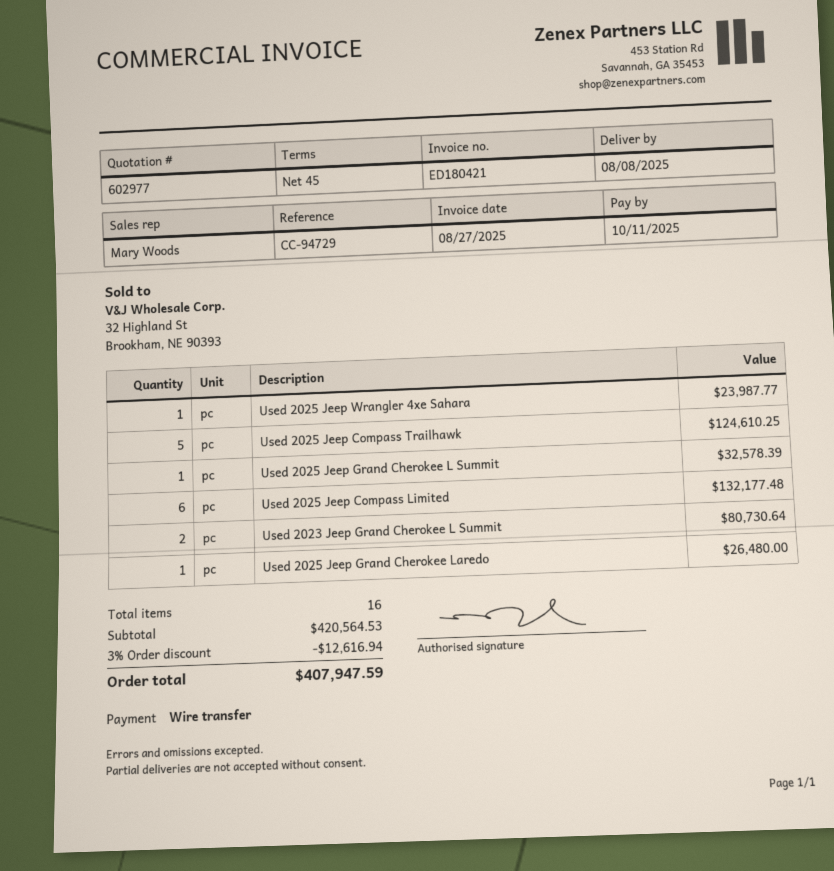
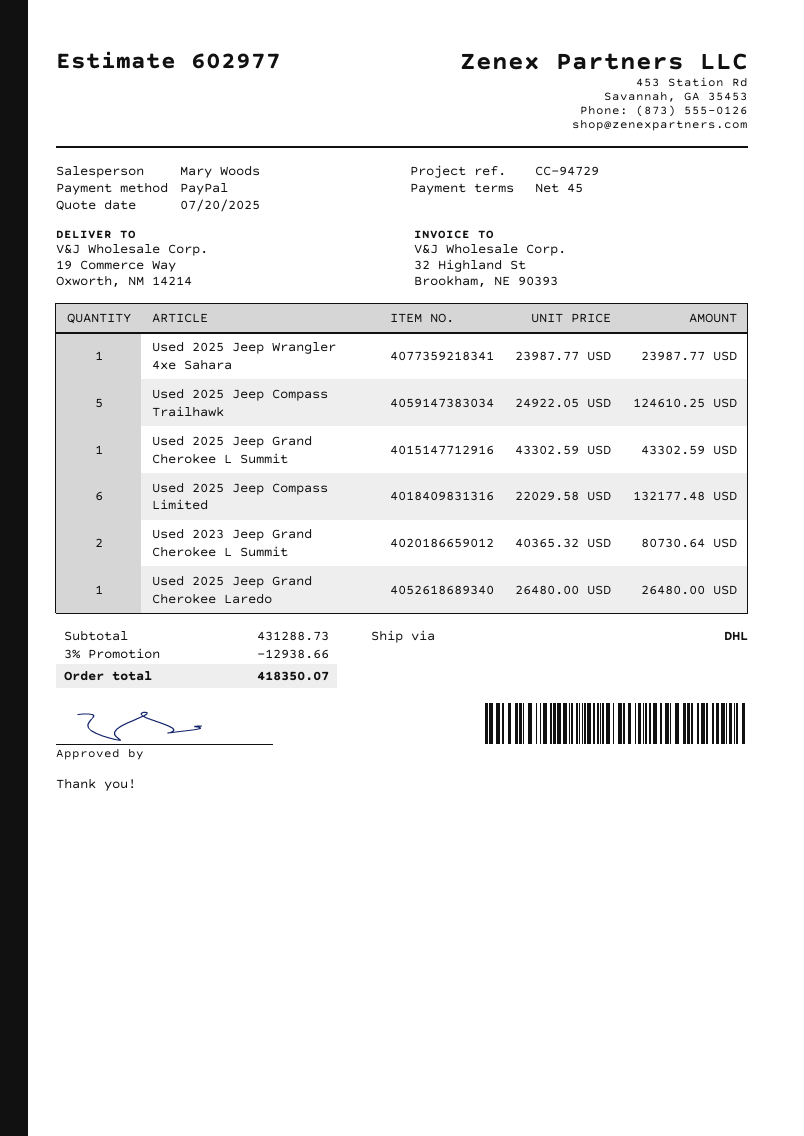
payment method: bank transfer -> PayPal
Used 2025 Jeep Grand Cherokee L Summit: 1 for 32578.39 -> 1 for 43302.59
subtotal: 420564.53 -> 431288.73
discount: 3% = 12616.94 -> 3% = 12938.66
total: 407947.59 -> 418350.07

